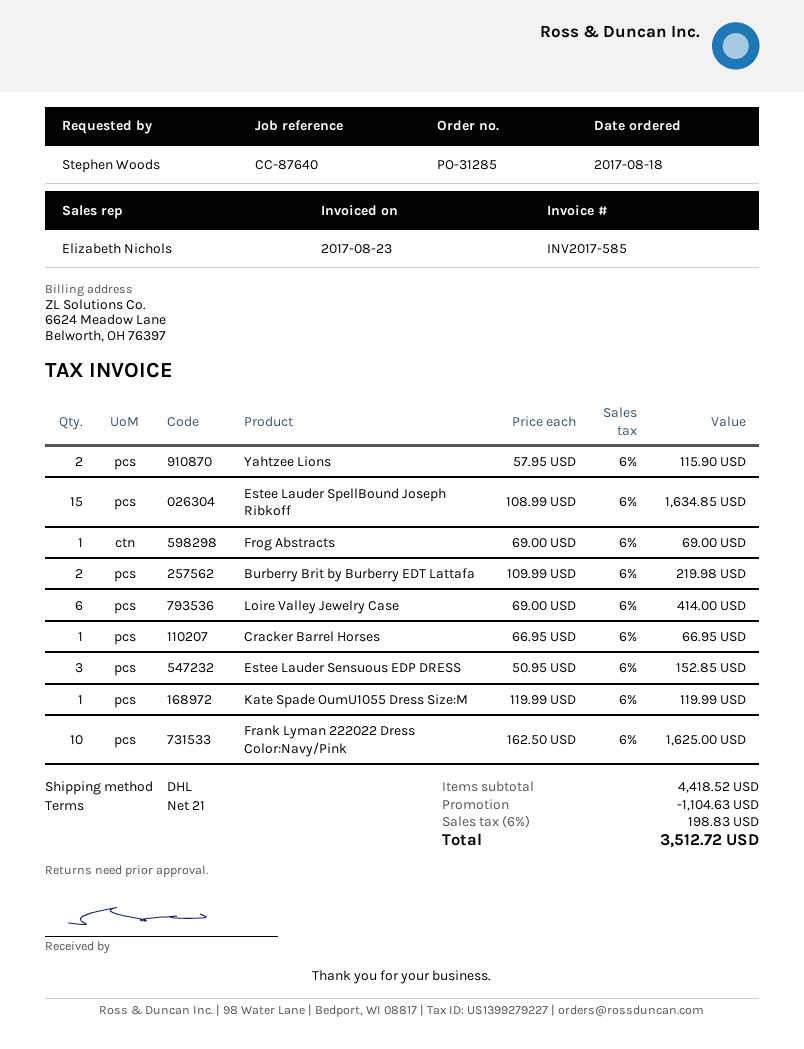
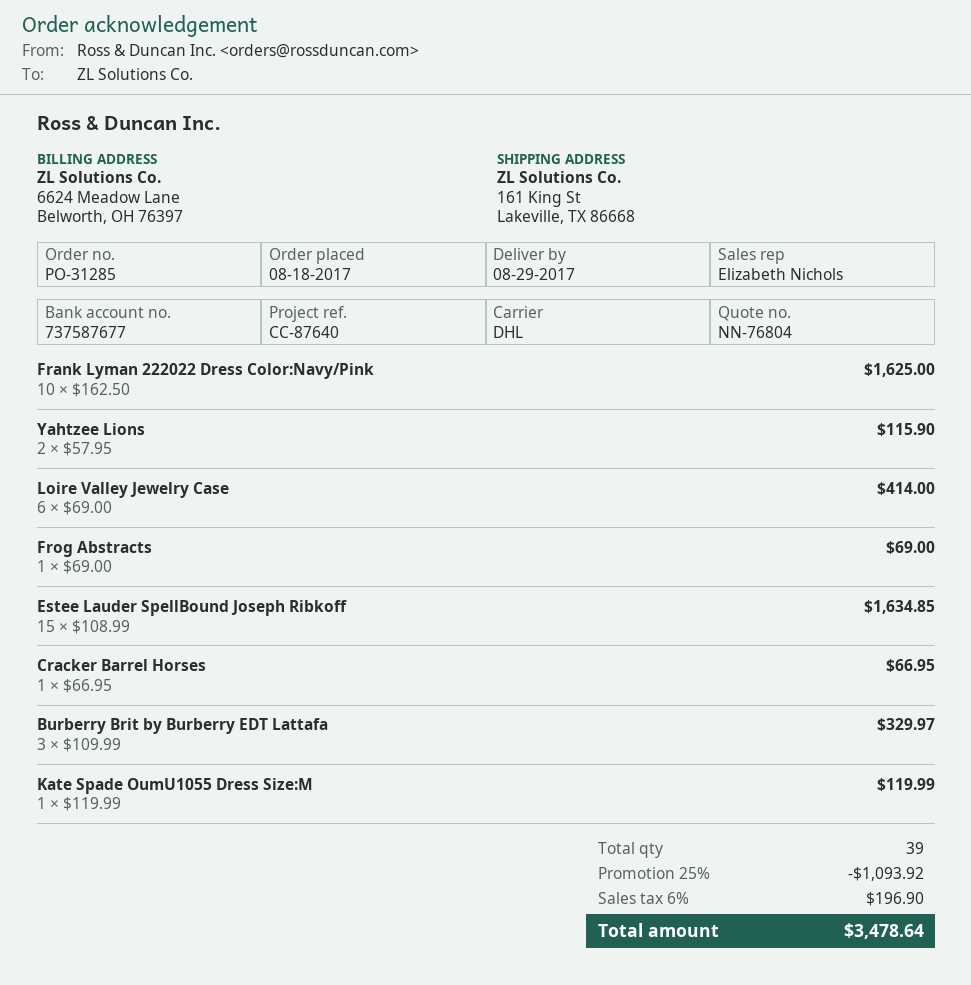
Burberry Brit by Burberry EDT Lattafa: 2 x 109.99 = 219.98 -> 3 x 109.99 = 329.97
Estee Lauder Sensuous EDP DRESS: 3 x 50.95 = 152.85 -> none
discount: 1104.63 -> 1093.92
tax: 6% = 198.83 -> 6% = 196.90
total: 3512.72 -> 3478.64

